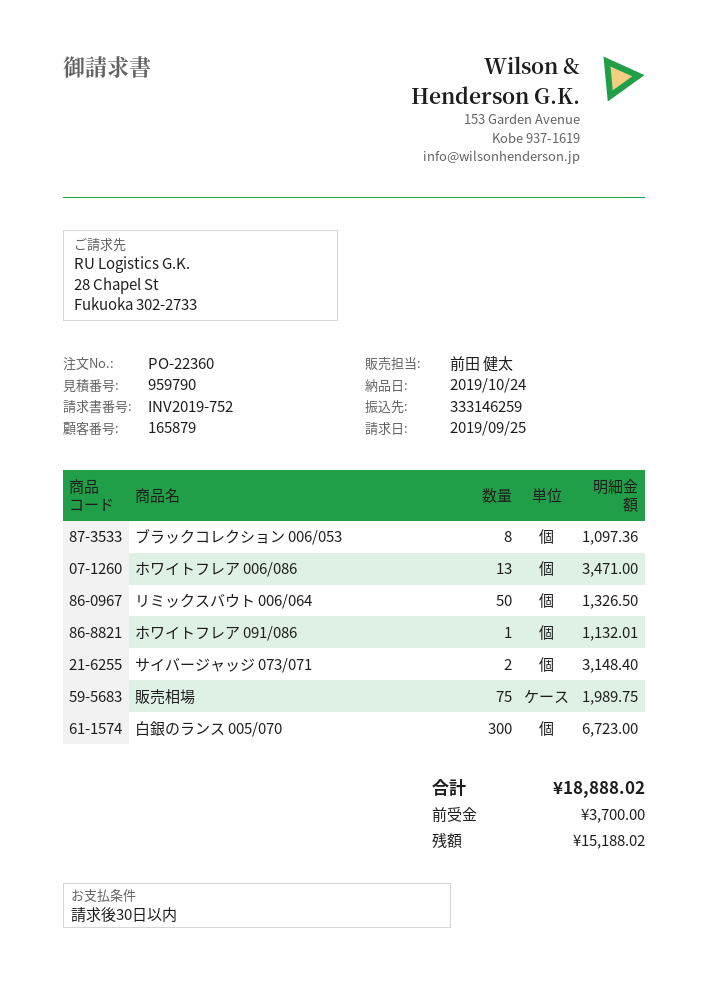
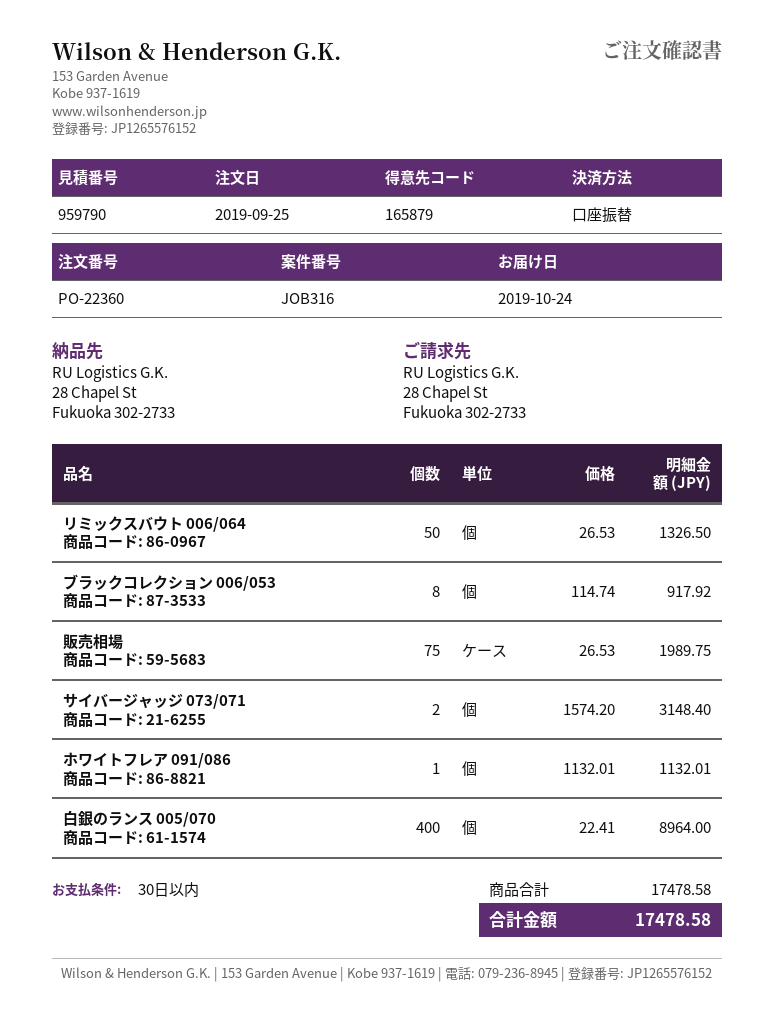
ブラックコレクション 006/053: 8 for 1097.36 -> 8 for 917.92
ホワイトフレア 006/086: 13 for 3471.00 -> none
白銀のランス 005/070: 300 for 6723.00 -> 400 for 8964.00
total: 18888.02 -> 17478.58

